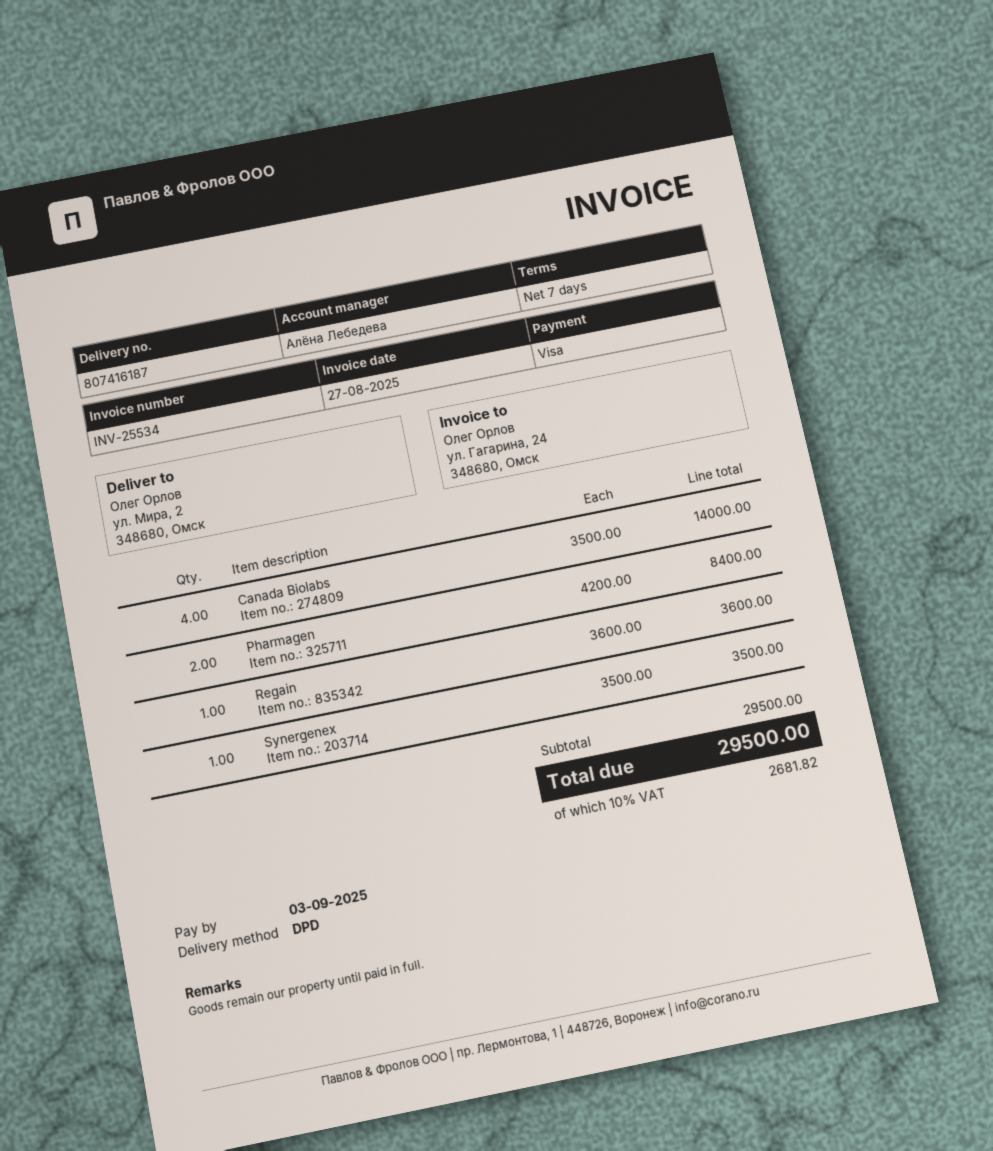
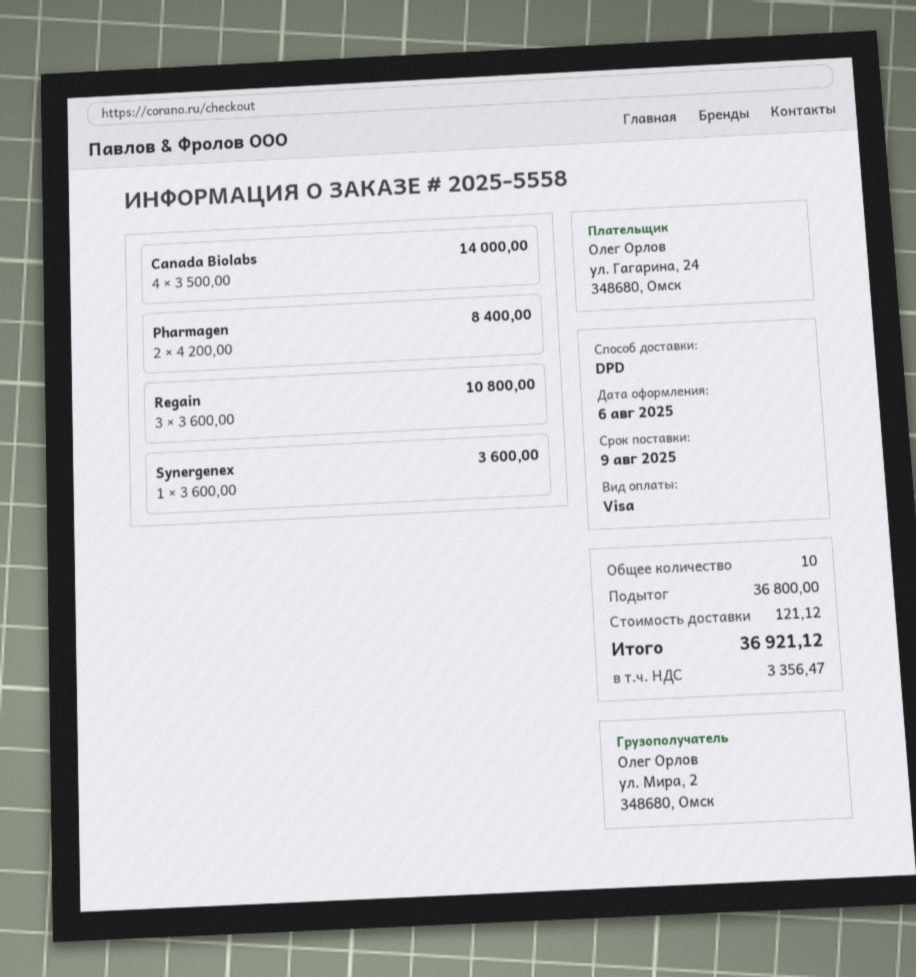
Regain: 1 x 3600.00 = 3600.00 -> 3 x 3600.00 = 10800.00
Synergenex: 1 x 3500.00 = 3500.00 -> 1 x 3600.00 = 3600.00
subtotal: 29500.00 -> 36800.00
shipping: none -> 121.12
tax: 2681.82 -> 3356.47
total: 29500.00 -> 36921.12

